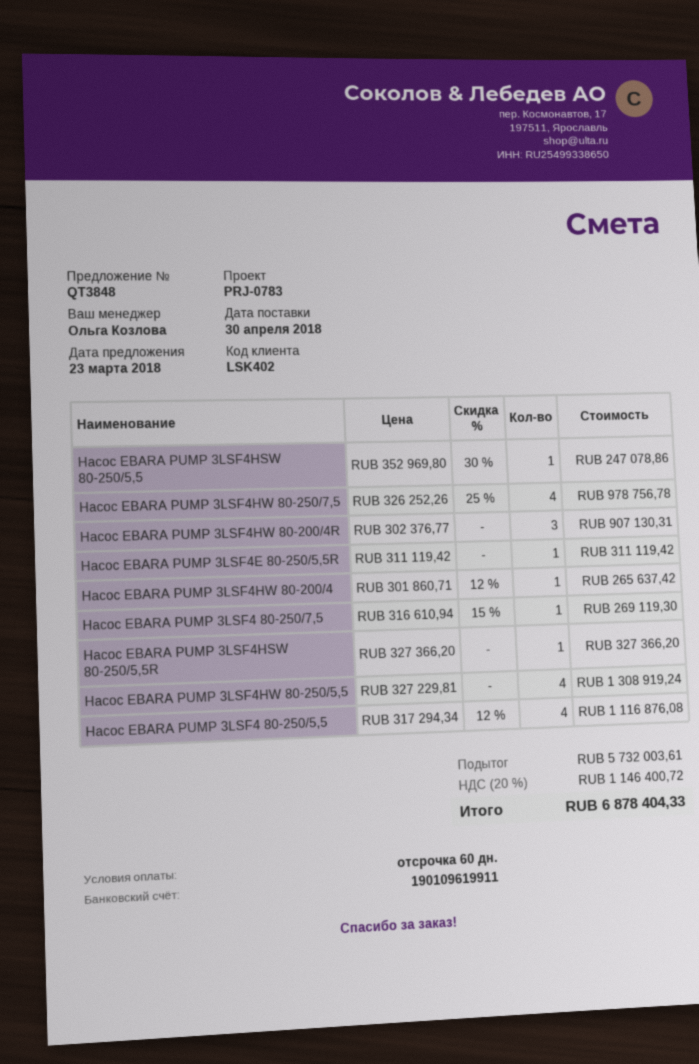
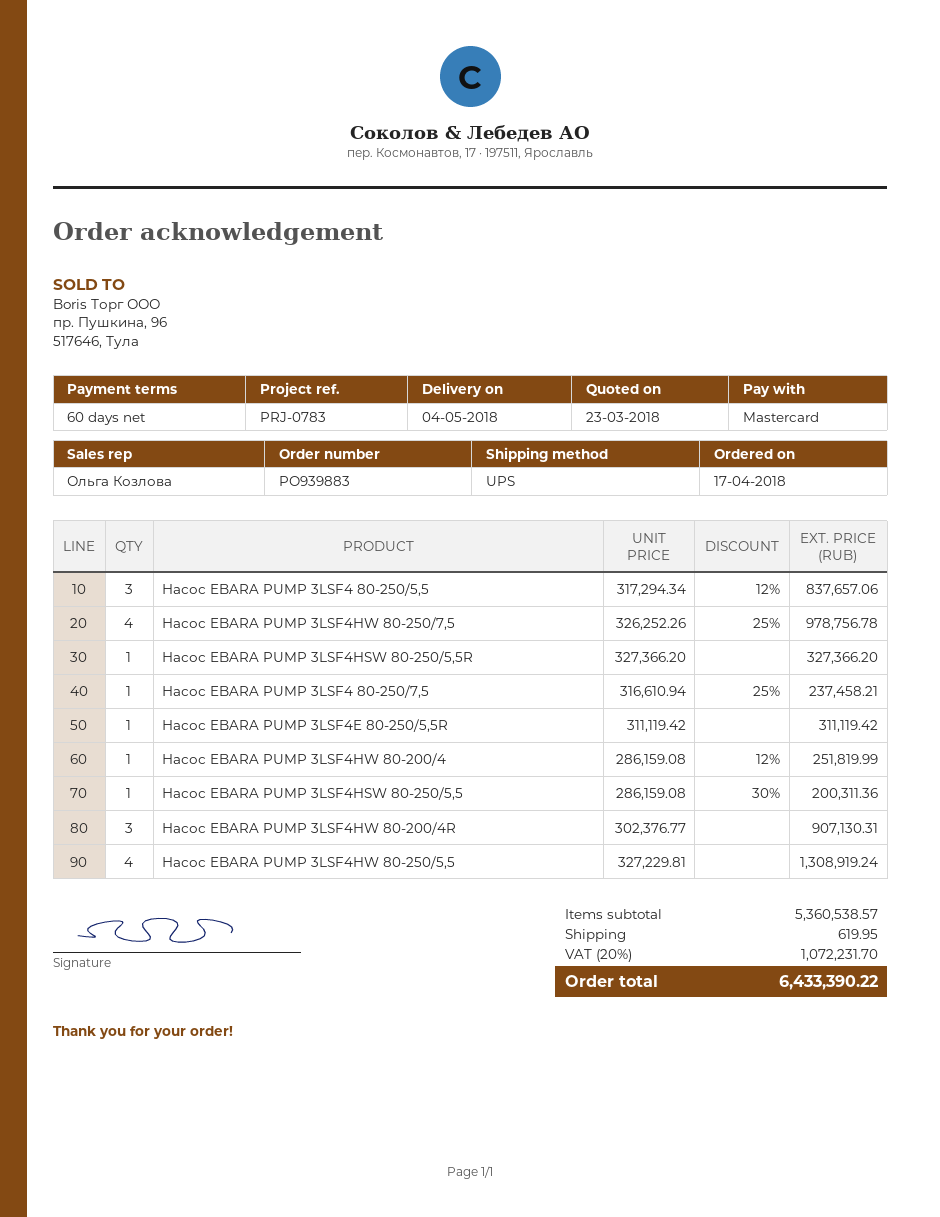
delivery date: 2018-04-30 -> 2018-05-04
Насос EBARA PUMP 3LSF4HSW 80-250/5,5: 1 x 352969.80 - 30% = 247078.86 -> 1 x 286159.08 - 30% = 200311.36
Насос EBARA PUMP 3LSF4HW 80-200/4: 1 x 301860.71 - 12% = 265637.42 -> 1 x 286159.08 - 12% = 251819.99
Насос EBARA PUMP 3LSF4 80-250/7,5: 1 x 316610.94 - 15% = 269119.30 -> 1 x 316610.94 - 25% = 237458.21
Насос EBARA PUMP 3LSF4 80-250/5,5: 4 x 317294.34 - 12% = 1116876.08 -> 3 x 317294.34 - 12% = 837657.06
subtotal: 5732003.61 -> 5360538.57
shipping: none -> 619.95
tax: 20% = 1146400.72 -> 20% = 1072231.70
total: 6878404.33 -> 6433390.22

